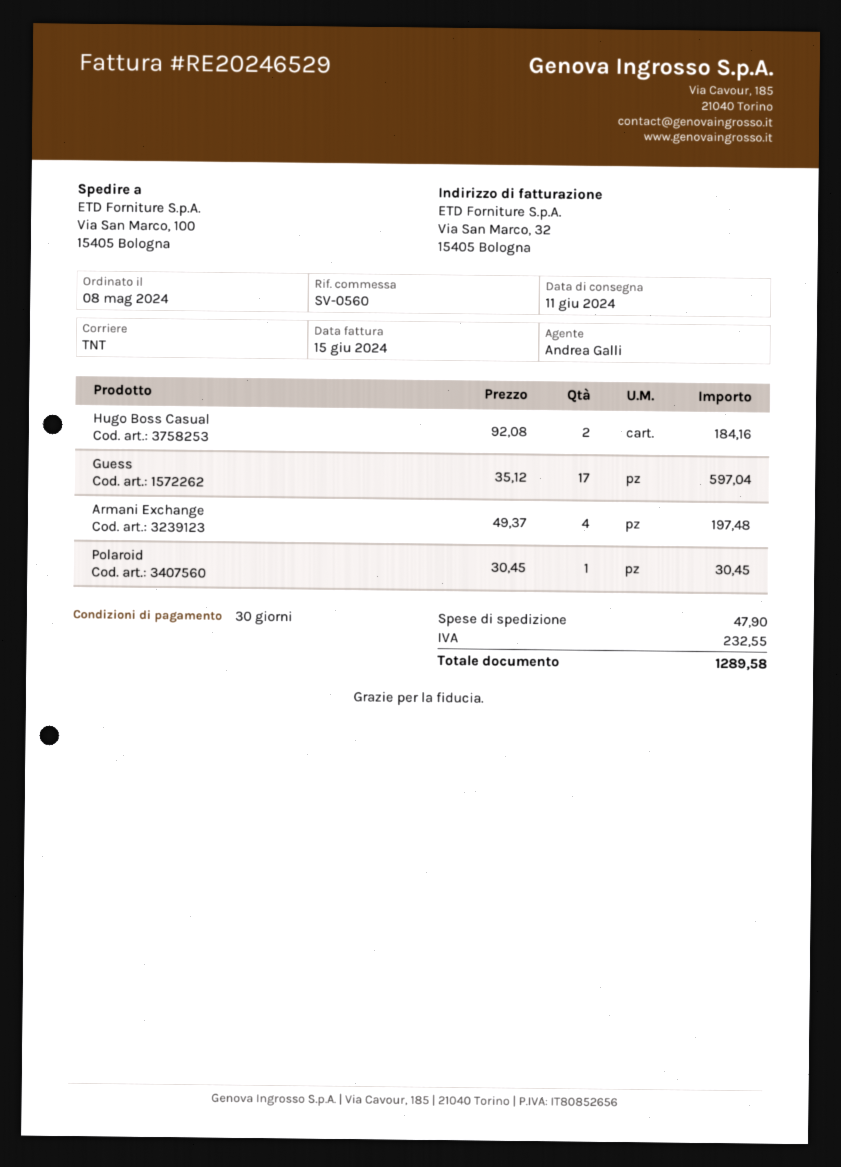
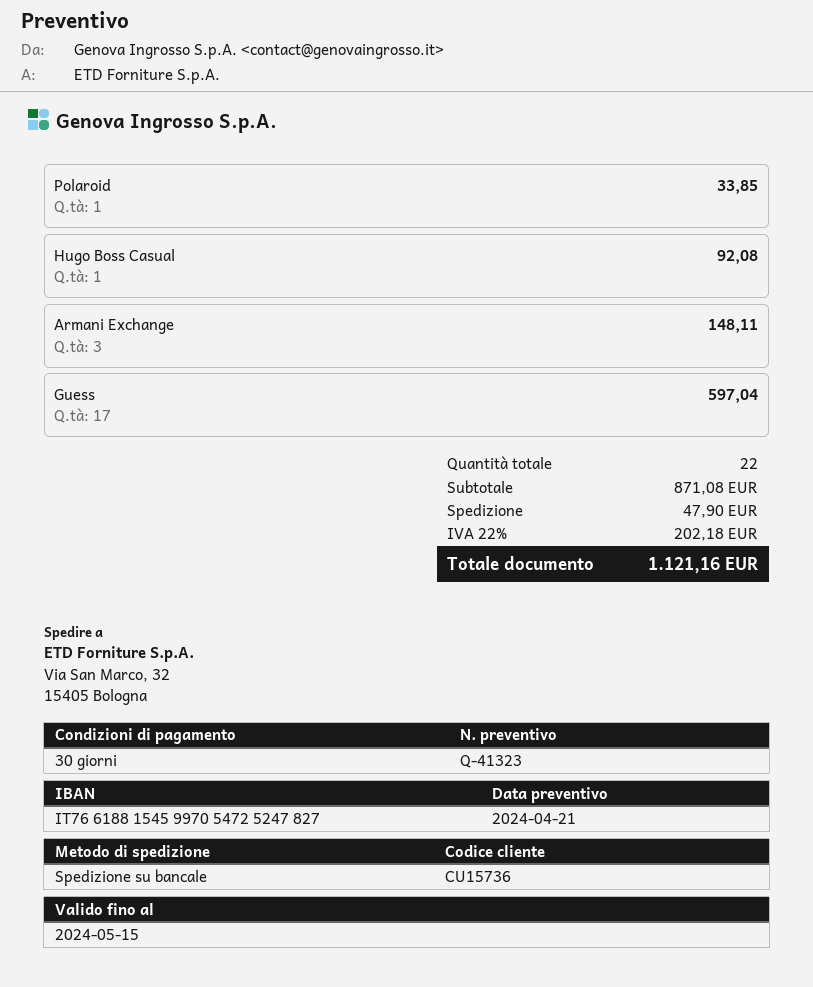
shipping method: TNT -> pallet freight
ship to: Via San Marco, 100, 15405 Bologna -> Via San Marco, 32, 15405 Bologna
Hugo Boss Casual: 2 for 184.16 -> 1 for 92.08
Armani Exchange: 4 for 197.48 -> 3 for 148.11
Polaroid: 1 for 30.45 -> 1 for 33.85
tax: 232.55 -> 202.18
total: 1289.58 -> 1121.16

